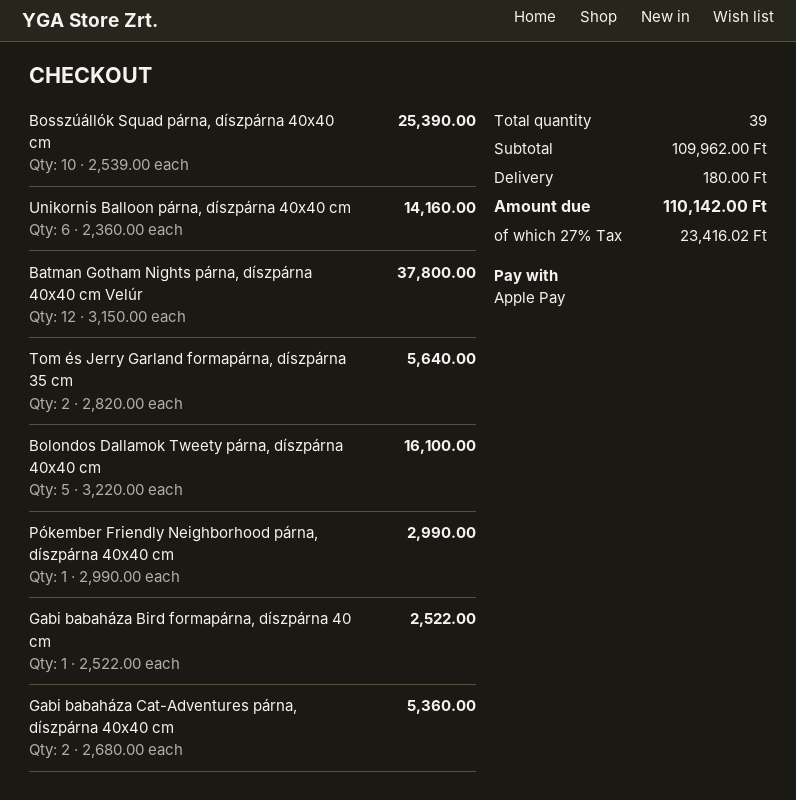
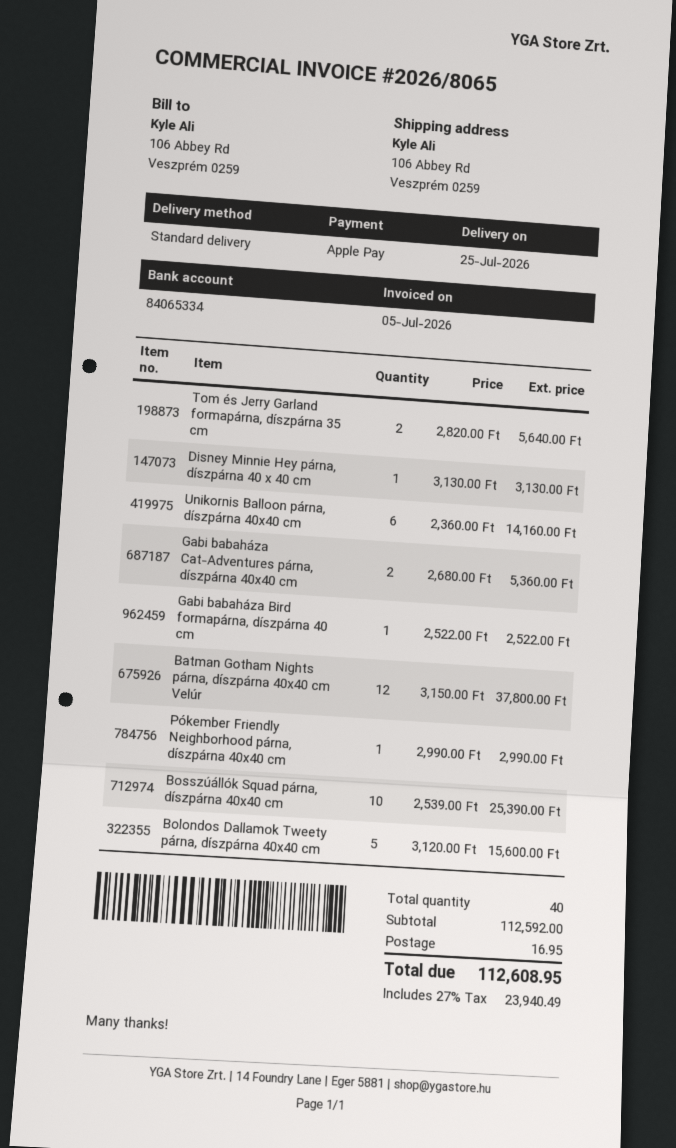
Bolondos Dallamok Tweety párna, díszpárna 40x40 cm: 5 x 3220.00 = 16100.00 -> 5 x 3120.00 = 15600.00
Disney Minnie Hey párna, díszpárna 40 x 40 cm: none -> 1 x 3130.00 = 3130.00
total quantity: 39 -> 40
subtotal: 109962.00 -> 112592.00
shipping: 180.00 -> 16.95
tax: 27% = 23416.02 -> 27% = 23940.49
total: 110142.00 -> 112608.95

